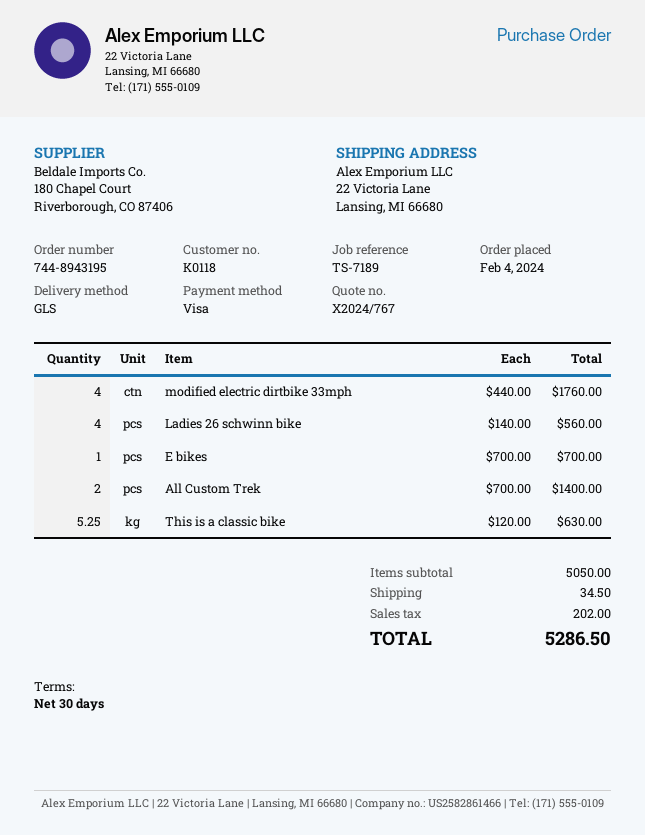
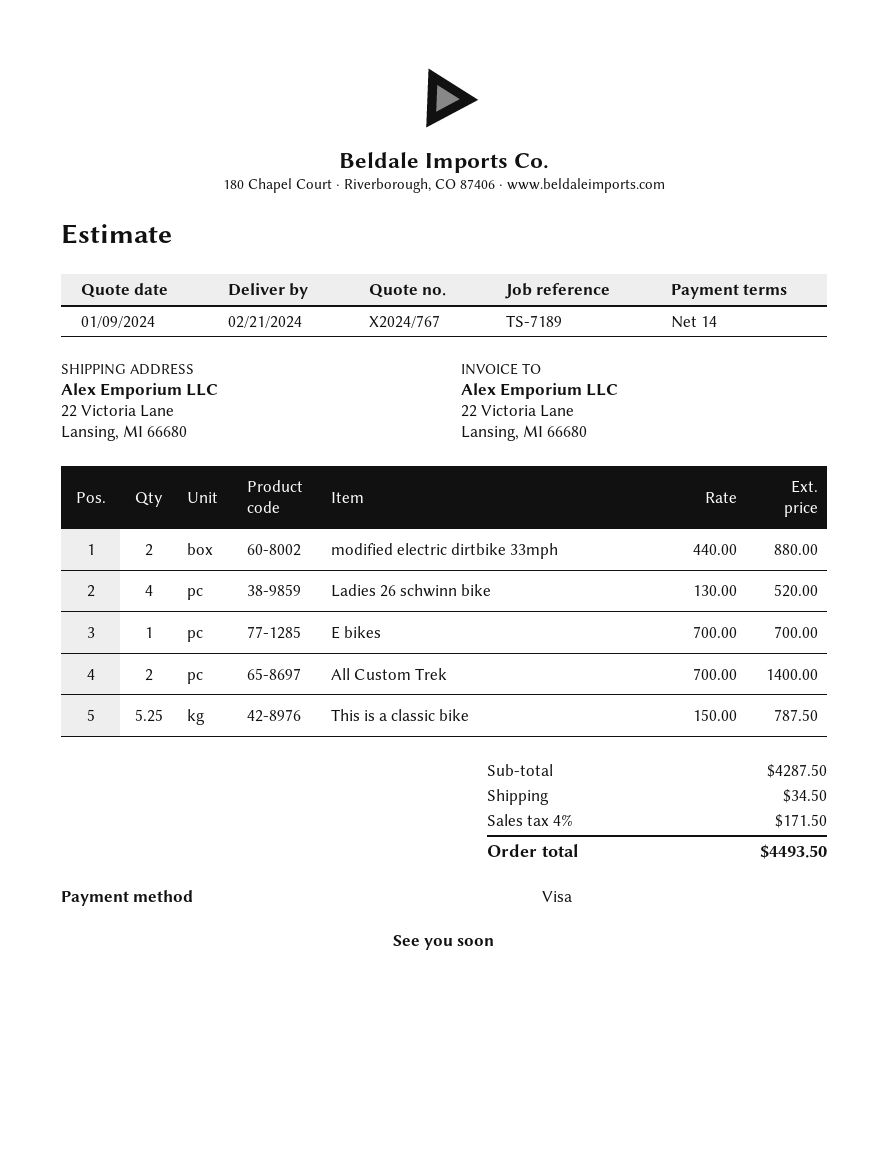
payment terms: 30 days -> 14 days
modified electric dirtbike 33mph: 4 x 440.00 = 1760.00 -> 2 x 440.00 = 880.00
Ladies 26 schwinn bike: 4 x 140.00 = 560.00 -> 4 x 130.00 = 520.00
This is a classic bike: 5.25 x 120.00 = 630.00 -> 5.25 x 150.00 = 787.50
subtotal: 5050.00 -> 4287.50
tax: 202.00 -> 171.50
total: 5286.50 -> 4493.50

